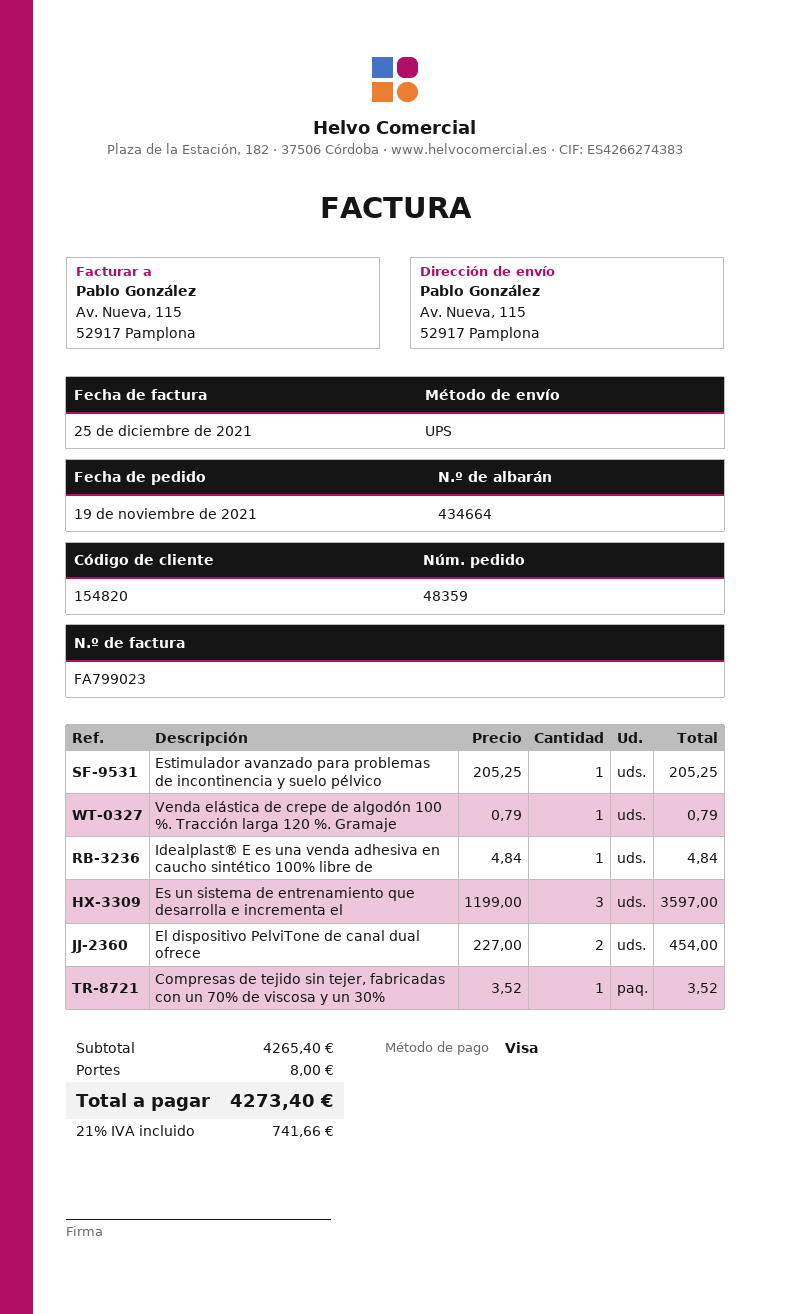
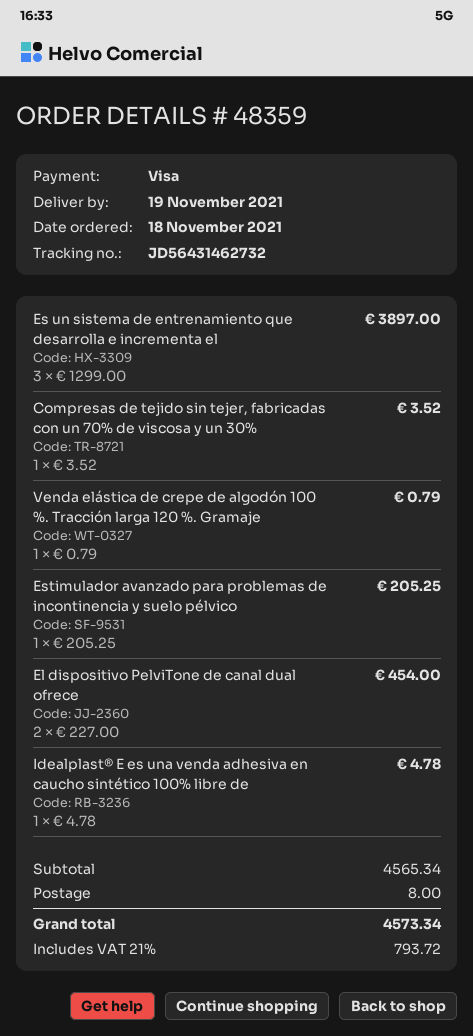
order date: 2021-11-19 -> 2021-11-18
Idealplast® E es una venda adhesiva en caucho sintético 100% libre de: 1 x 4.84 = 4.84 -> 1 x 4.78 = 4.78
Es un sistema de entrenamiento que desarrolla e incrementa el: 3 x 1199.00 = 3597.00 -> 3 x 1299.00 = 3897.00
subtotal: 4265.40 -> 4565.34
tax: 21% = 741.66 -> 21% = 793.72
total: 4273.40 -> 4573.34

